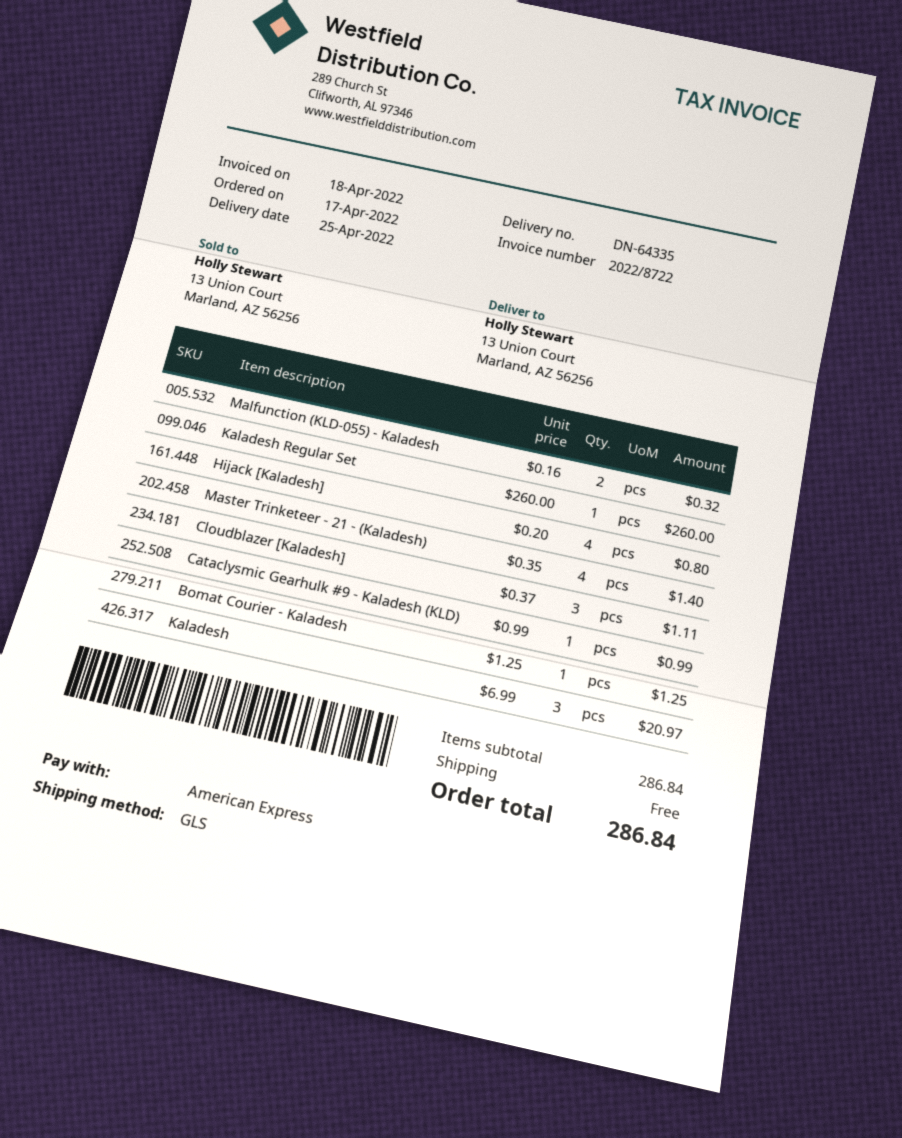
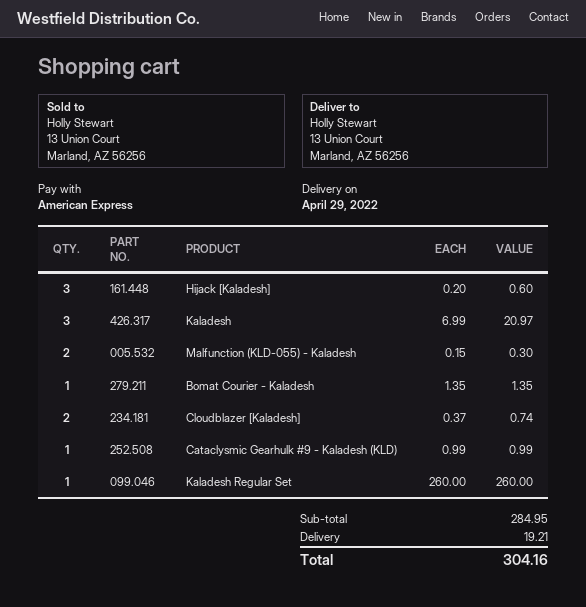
delivery date: 2022-04-25 -> 2022-04-29
Malfunction (KLD-055) - Kaladesh: 2 x 0.16 = 0.32 -> 2 x 0.15 = 0.30
Hijack [Kaladesh]: 4 x 0.20 = 0.80 -> 3 x 0.20 = 0.60
Master Trinketeer - 21 - (Kaladesh): 4 x 0.35 = 1.40 -> none
Cloudblazer [Kaladesh]: 3 x 0.37 = 1.11 -> 2 x 0.37 = 0.74
Bomat Courier - Kaladesh: 1 x 1.25 = 1.25 -> 1 x 1.35 = 1.35
subtotal: 286.84 -> 284.95
shipping: 0.00 -> 19.21
total: 286.84 -> 304.16

